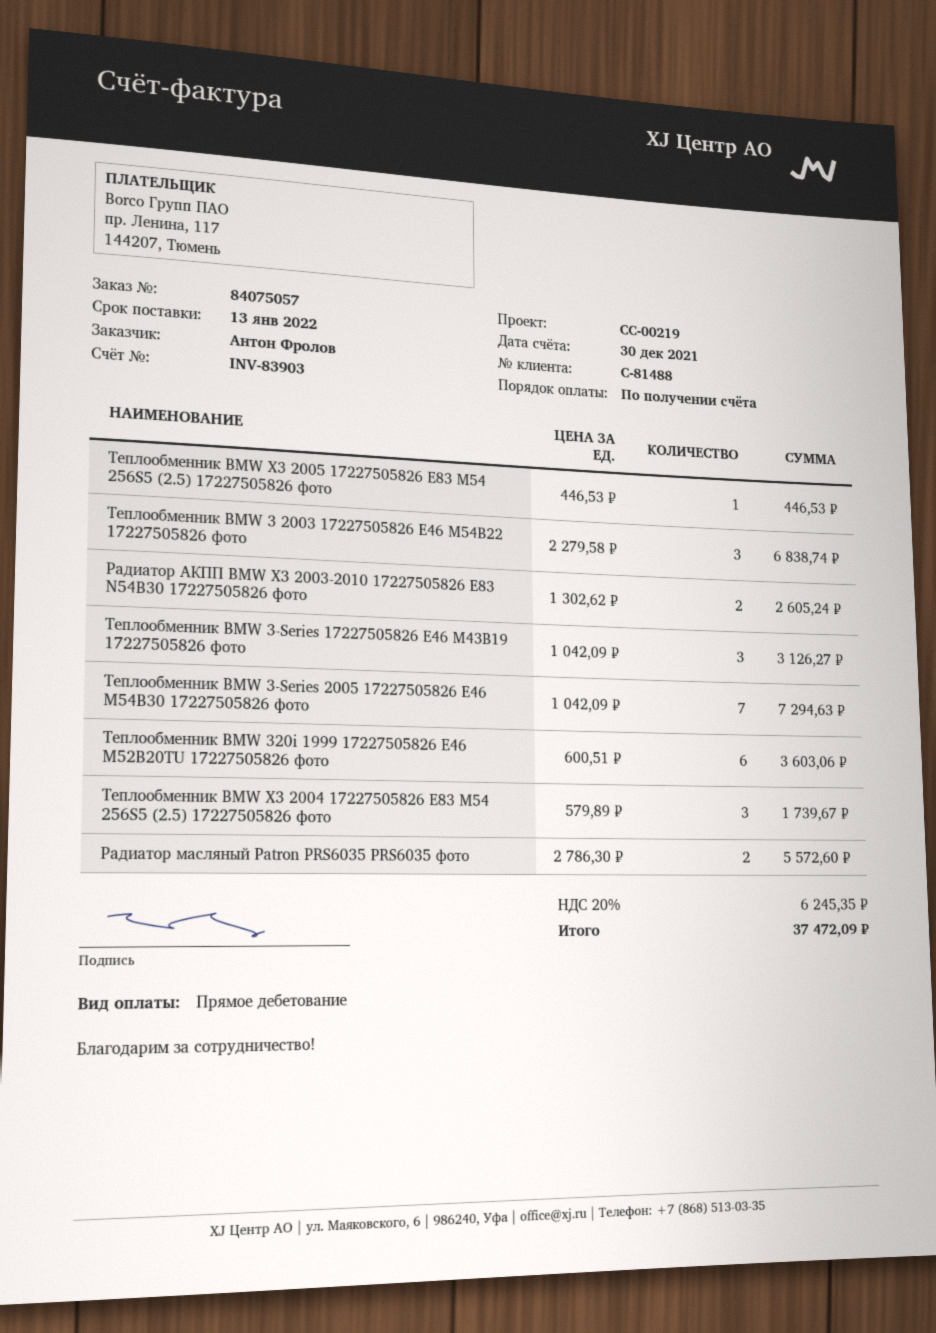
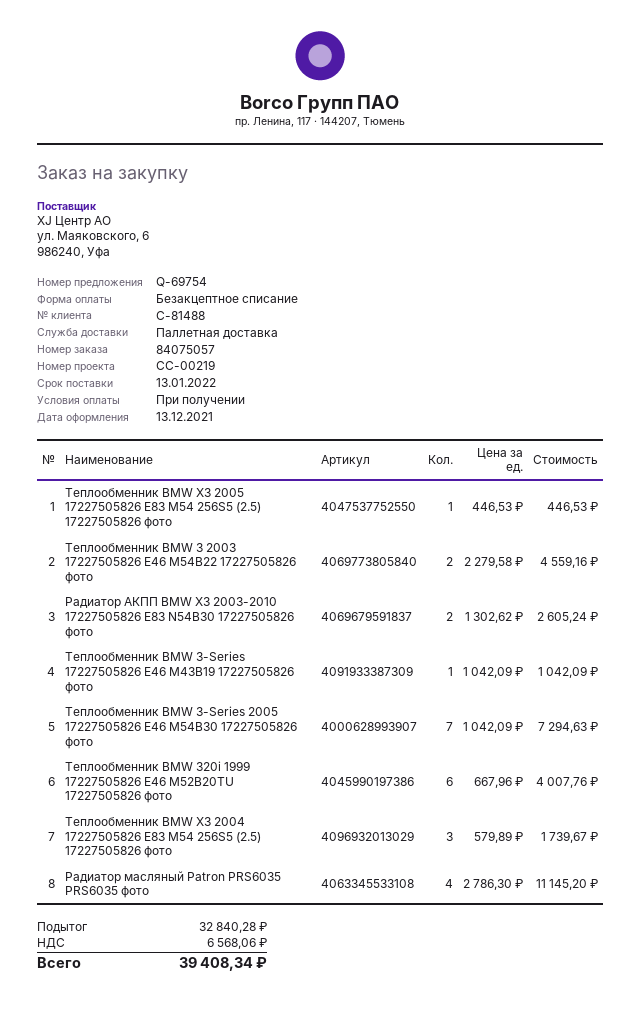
Теплообменник BMW 3 2003 17227505826 E46 M54B22 17227505826 фото: 3 x 2279.58 = 6838.74 -> 2 x 2279.58 = 4559.16
Теплообменник BMW 3-Series 17227505826 E46 M43B19 17227505826 фото: 3 x 1042.09 = 3126.27 -> 1 x 1042.09 = 1042.09
Теплообменник BMW 320i 1999 17227505826 E46 M52B20TU 17227505826 фото: 6 x 600.51 = 3603.06 -> 6 x 667.96 = 4007.76
Радиатор масляный Patron PRS6035 PRS6035 фото: 2 x 2786.30 = 5572.60 -> 4 x 2786.30 = 11145.20
tax: 6245.35 -> 6568.06
total: 37472.09 -> 39408.34

